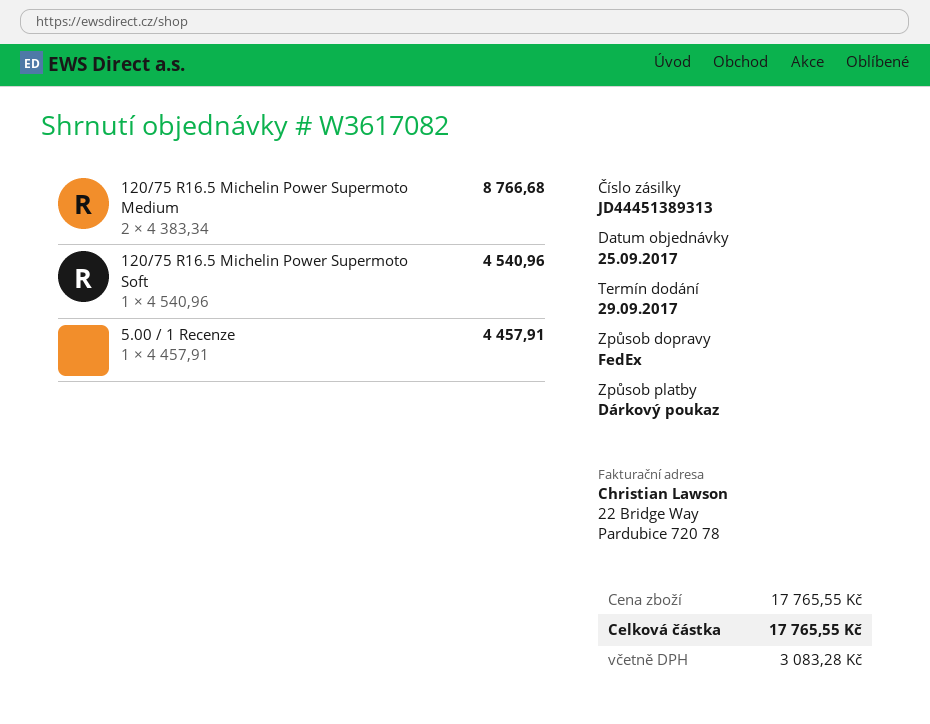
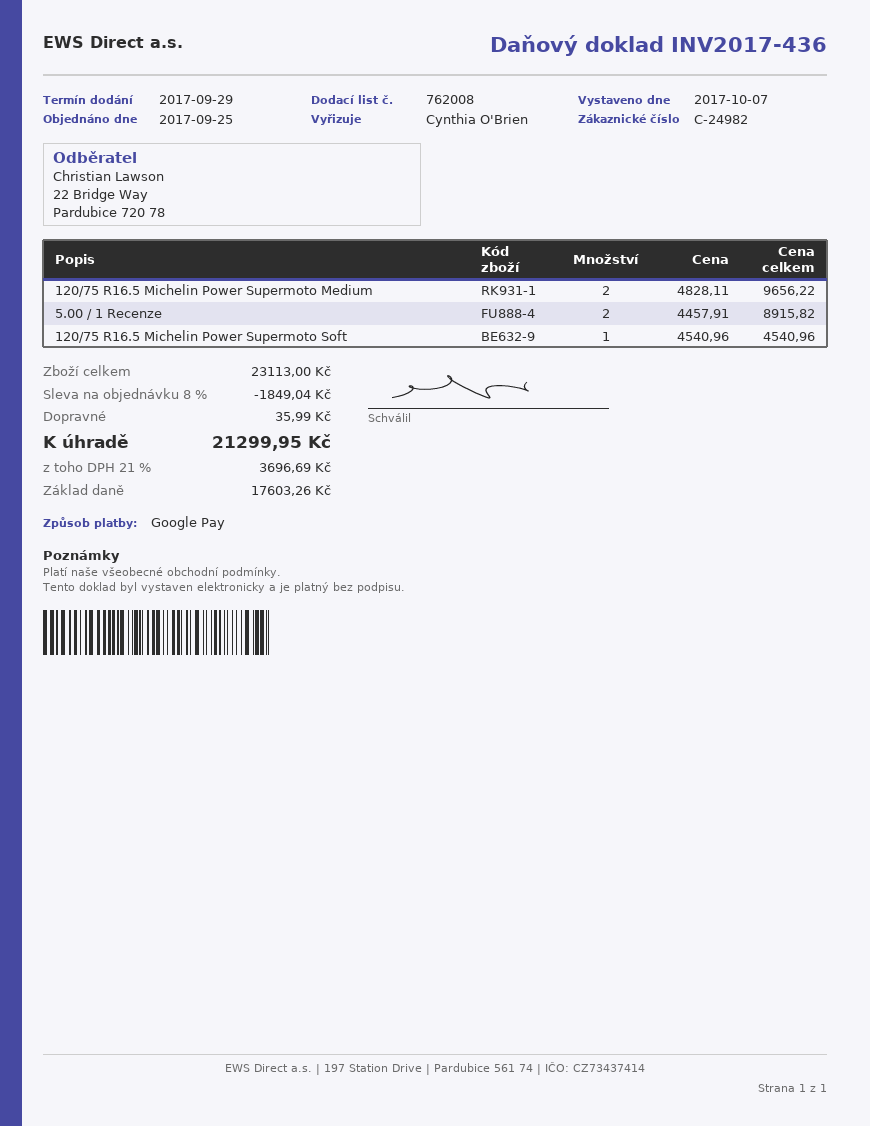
payment method: gift card -> Google Pay
120/75 R16.5 Michelin Power Supermoto Medium: 2 x 4383.34 = 8766.68 -> 2 x 4828.11 = 9656.22
5.00 / 1 Recenze: 1 x 4457.91 = 4457.91 -> 2 x 4457.91 = 8915.82
subtotal: 17765.55 -> 23113.00
discount: none -> 8% = 1849.04
shipping: none -> 35.99
tax: 3083.28 -> 3696.69
total: 17765.55 -> 21299.95

